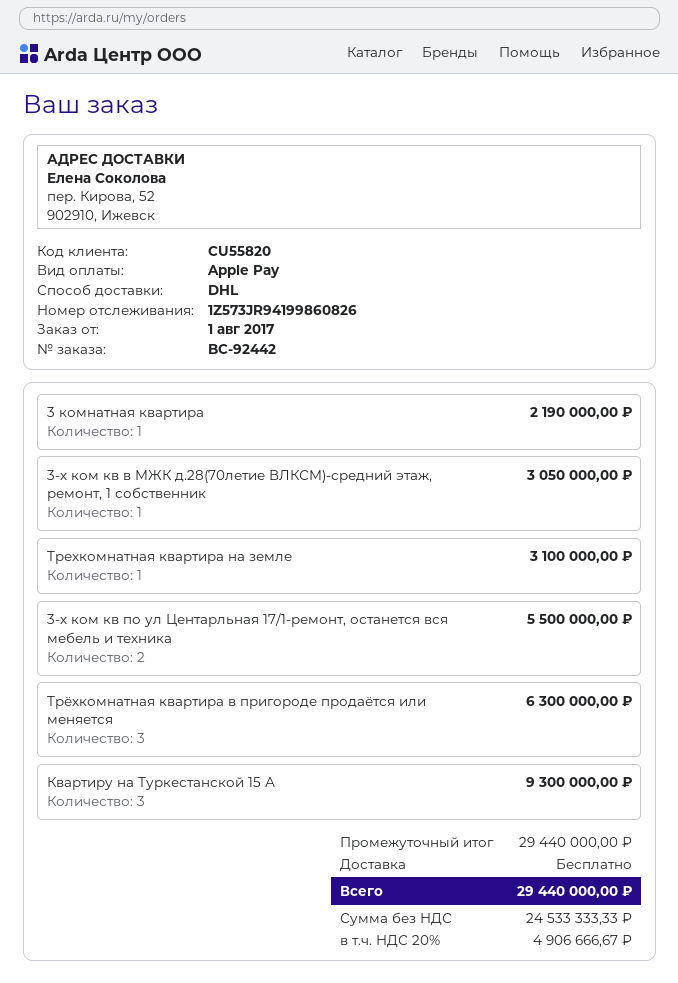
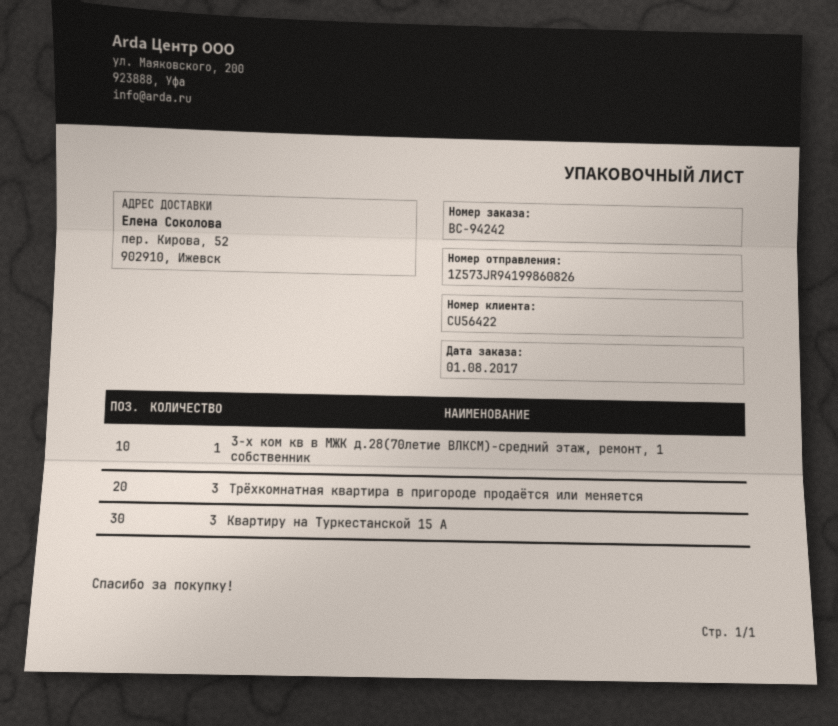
order number: BC-92442 -> BC-94242
customer number: CU55820 -> CU56422
3 комнатная квартира: 1 -> none
Трехкомнатная квартира на земле: 1 -> none
3-х ком кв по ул Центарльная 17/1-ремонт, останется вся мебель и техника: 2 -> none

